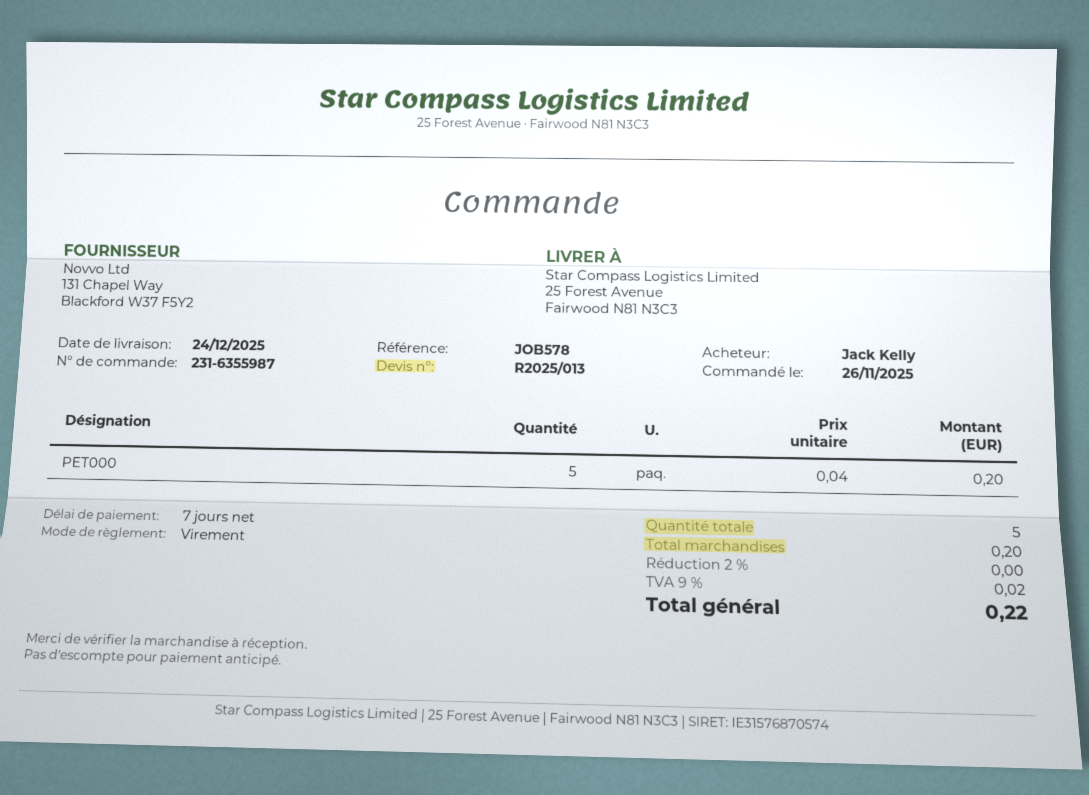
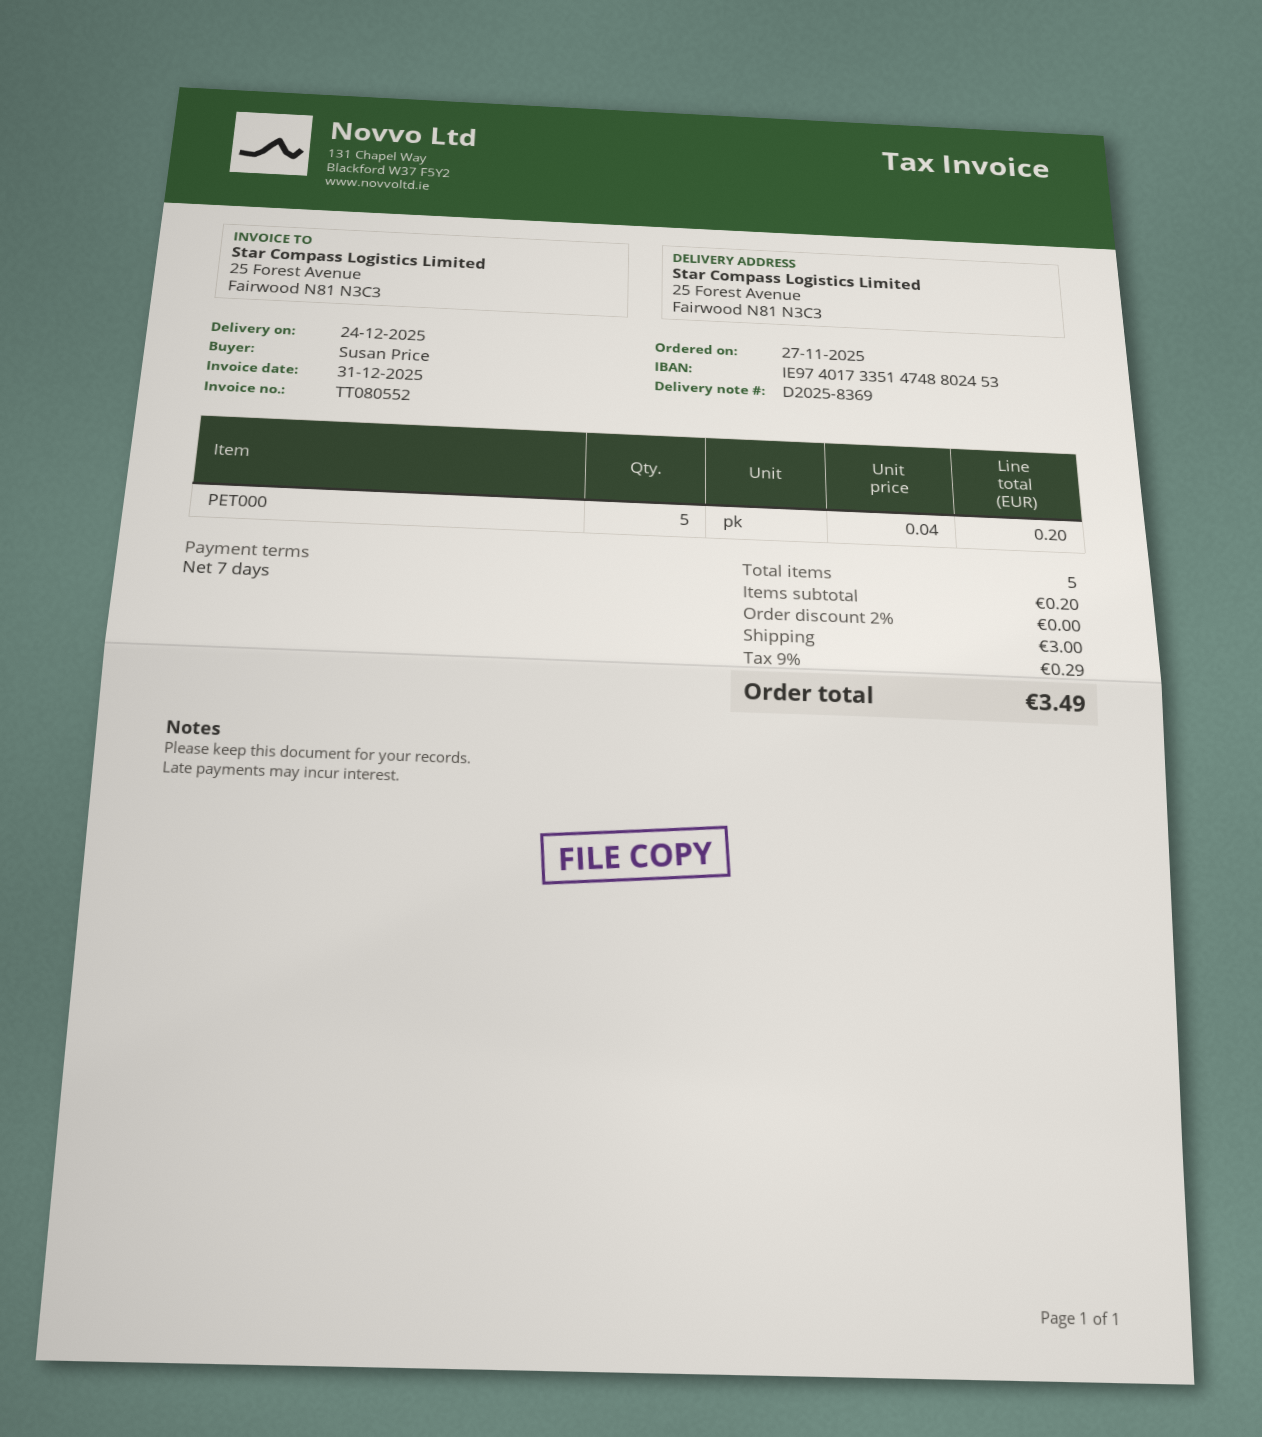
order date: 2025-11-26 -> 2025-11-27
ordered by: Jack Kelly -> Susan Price
shipping: none -> 3.00
tax: 9% = 0.02 -> 9% = 0.29
total: 0.22 -> 3.49

